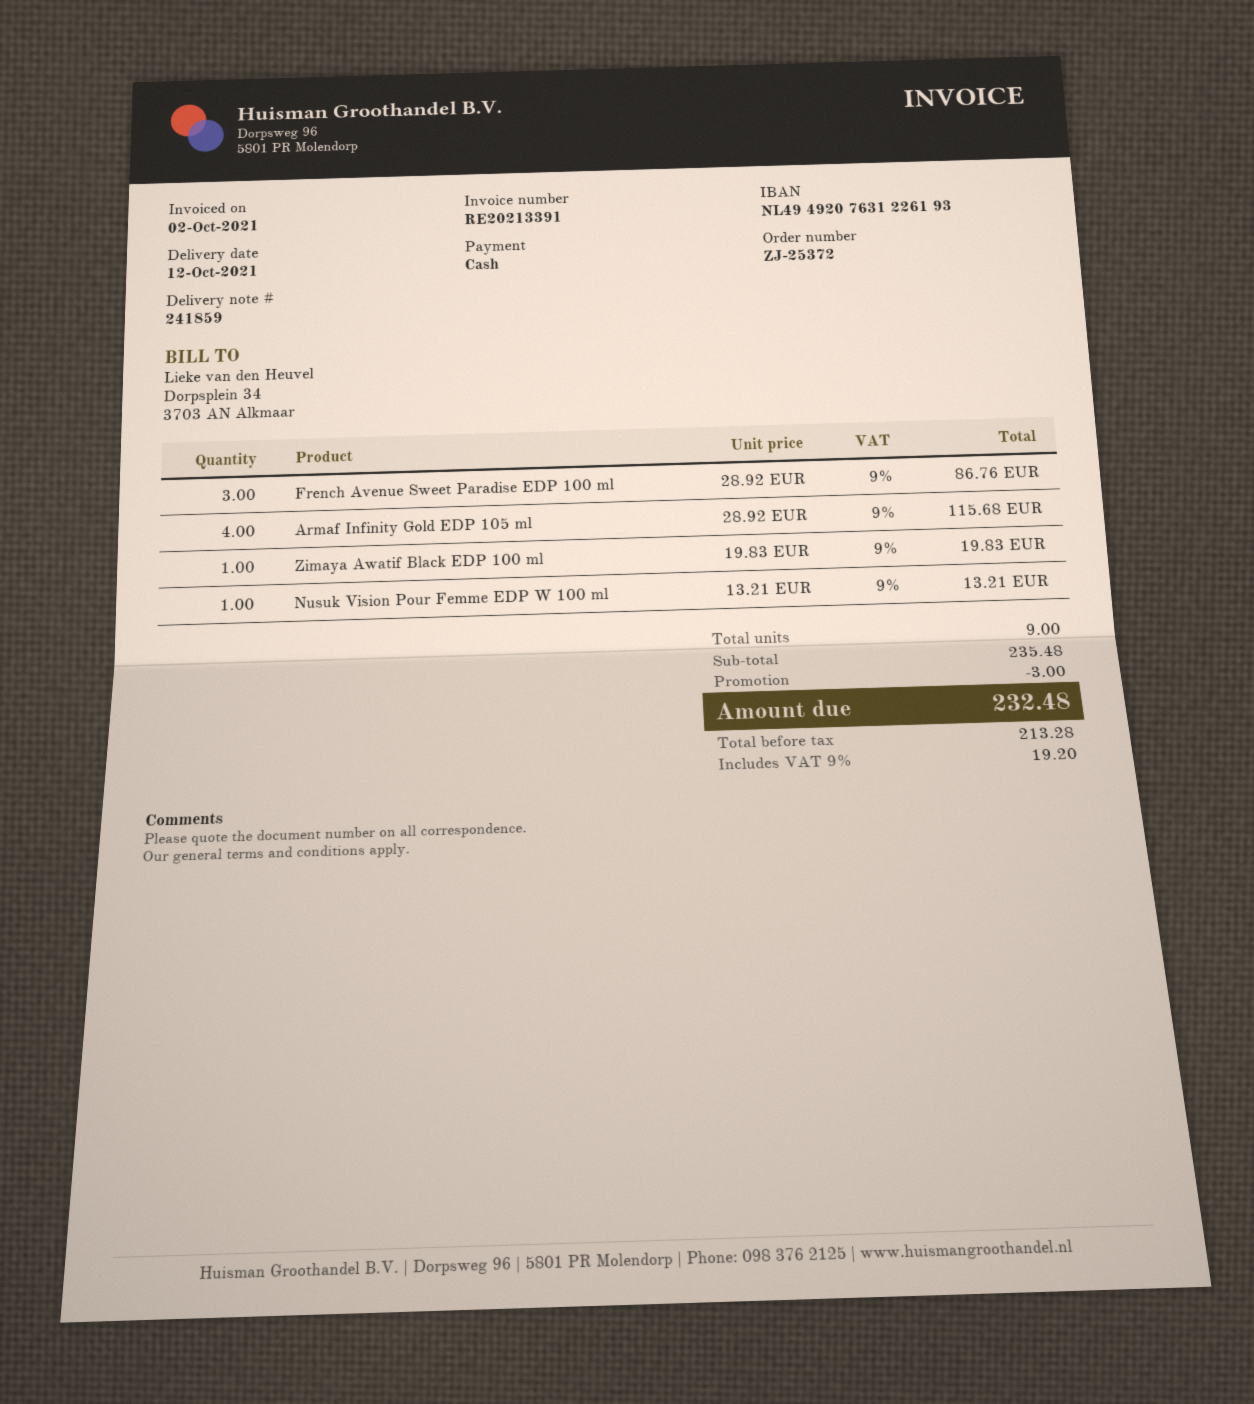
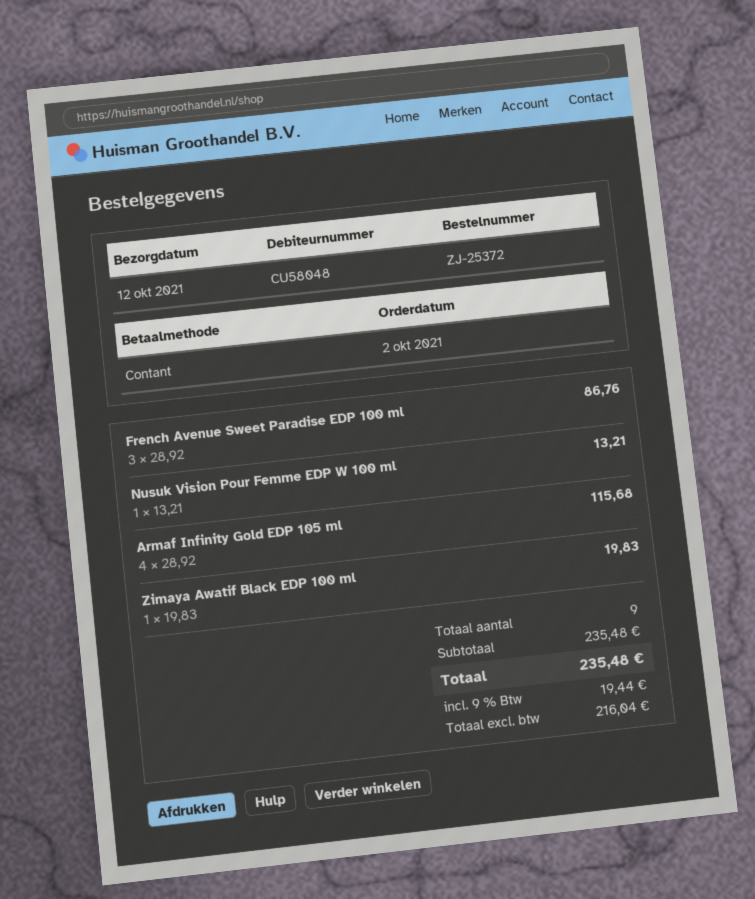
discount: 3.00 -> none
net: 213.28 -> 216.04
tax: 9% = 19.20 -> 9% = 19.44
total: 232.48 -> 235.48

